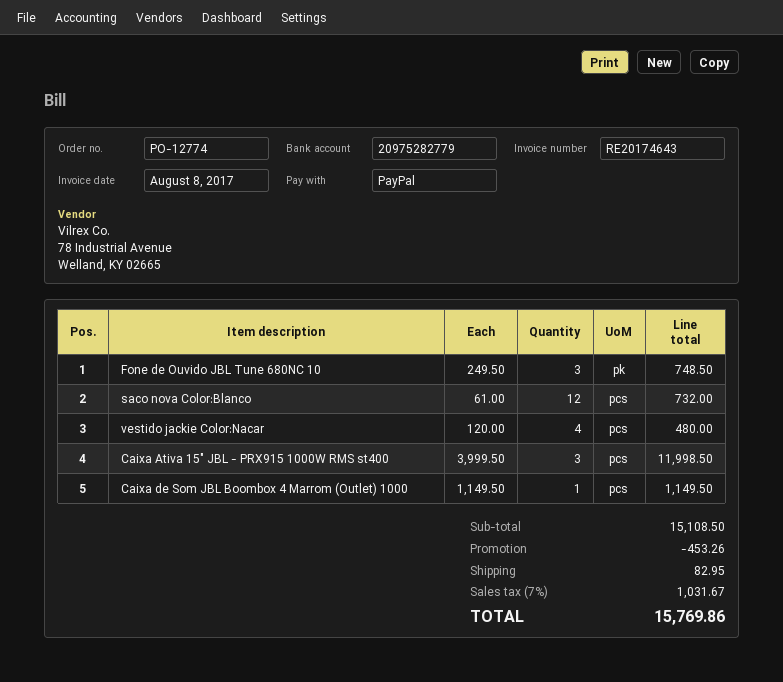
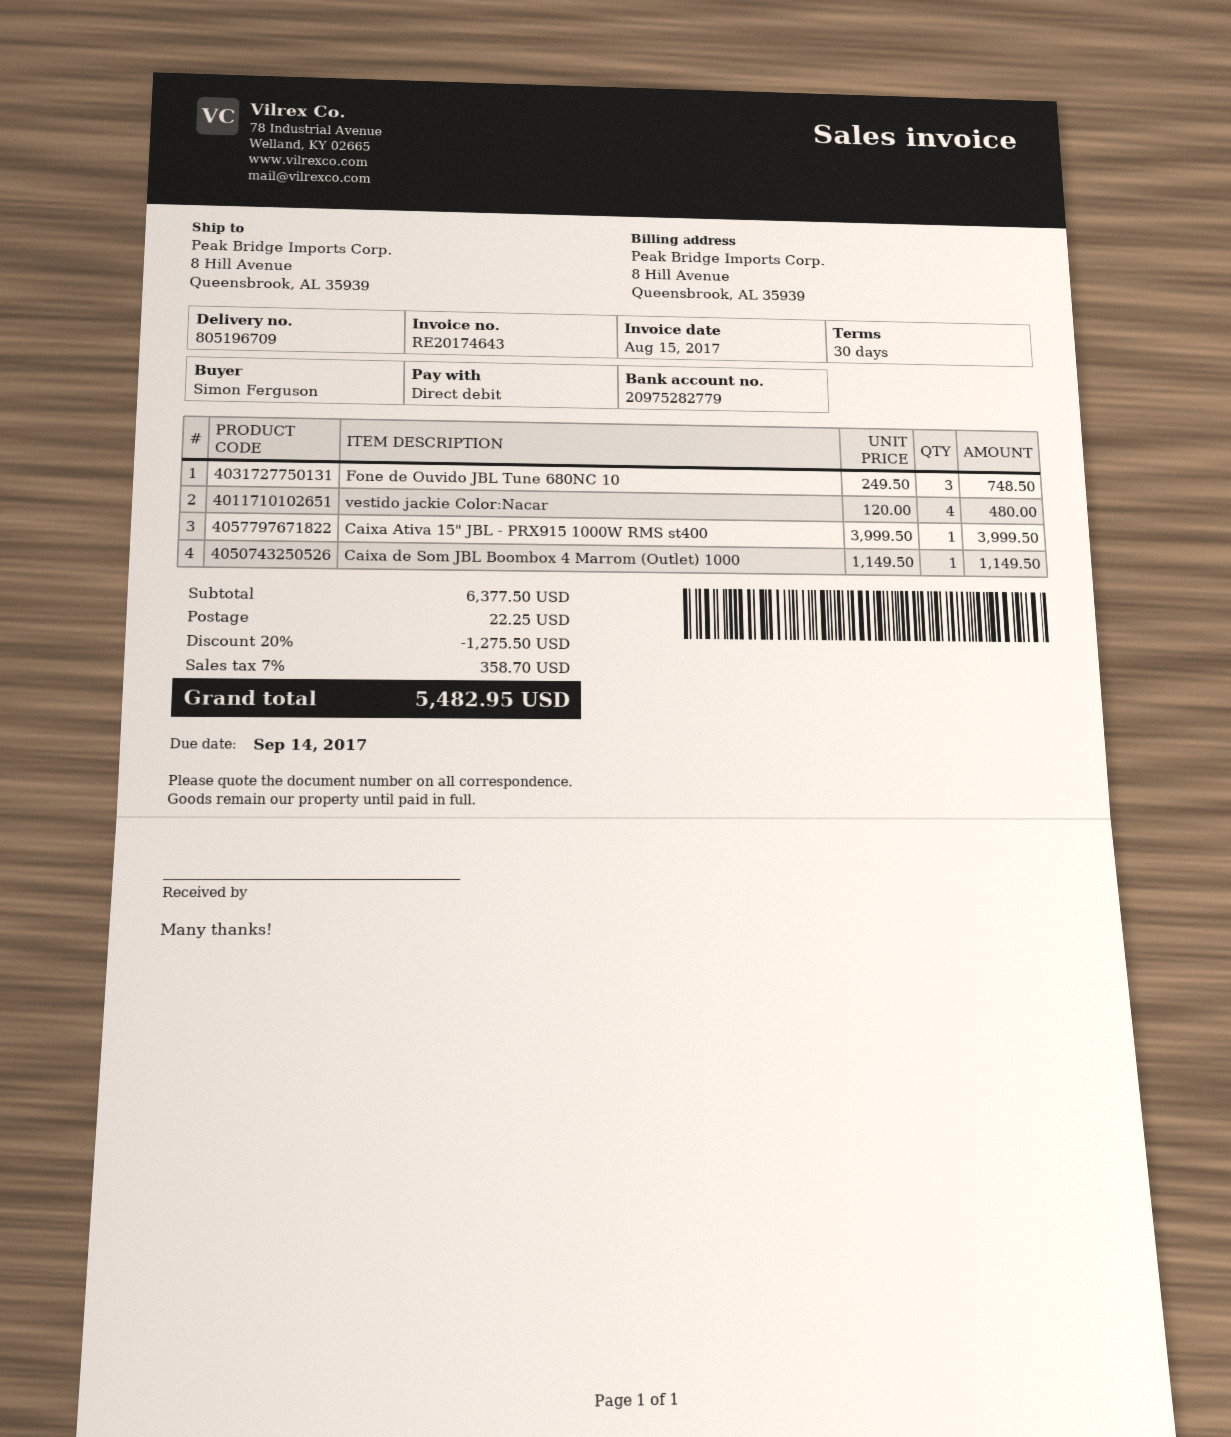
invoice date: 2017-08-08 -> 2017-08-15
payment method: PayPal -> direct debit
saco nova Color:Blanco: 12 x 61.00 = 732.00 -> none
Caixa Ativa 15" JBL - PRX915 1000W RMS st400: 3 x 3999.50 = 11998.50 -> 1 x 3999.50 = 3999.50
subtotal: 15108.50 -> 6377.50
discount: 453.26 -> 1275.50
shipping: 82.95 -> 22.25
tax: 7% = 1031.67 -> 7% = 358.70
total: 15769.86 -> 5482.95

